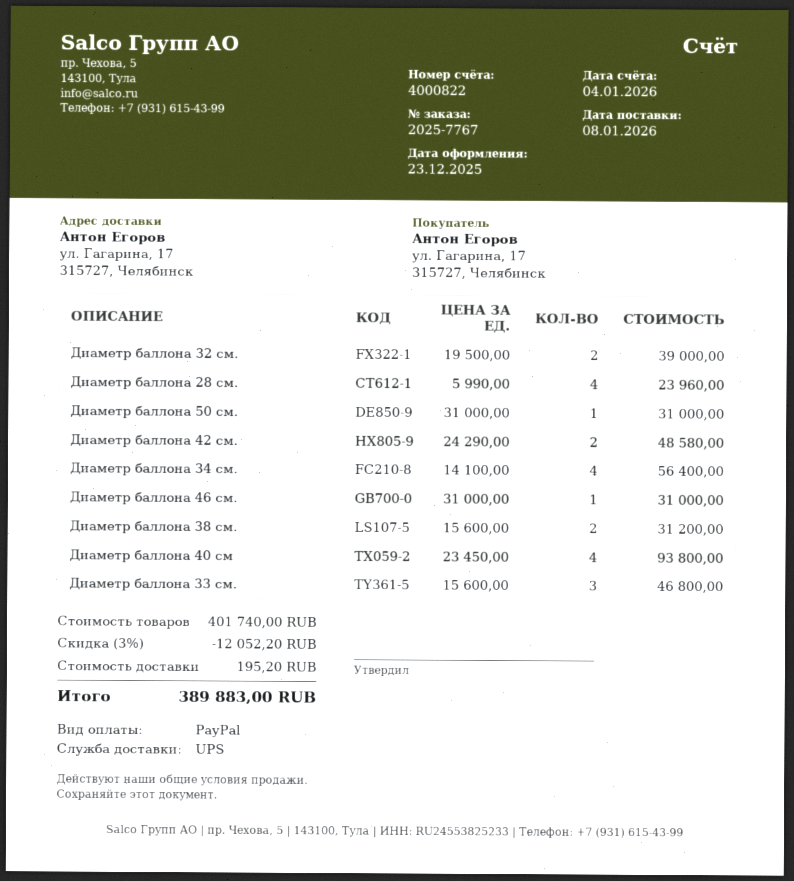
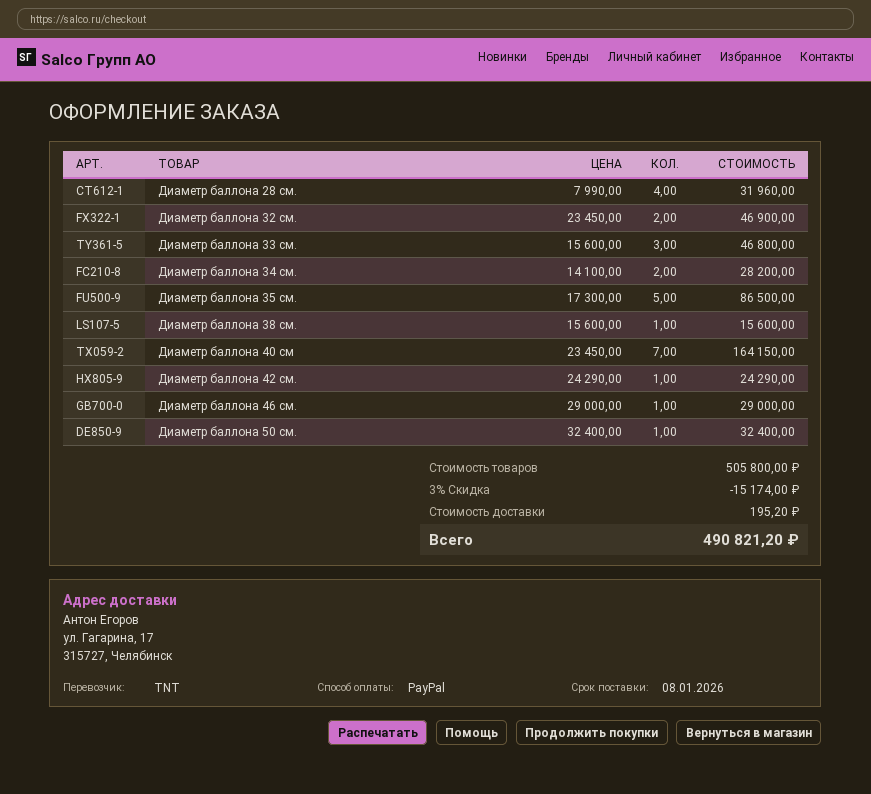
shipping method: UPS -> TNT
Диаметр баллона 32 см.: 2 x 19500.00 = 39000.00 -> 2 x 23450.00 = 46900.00
Диаметр баллона 28 см.: 4 x 5990.00 = 23960.00 -> 4 x 7990.00 = 31960.00
Диаметр баллона 50 см.: 1 x 31000.00 = 31000.00 -> 1 x 32400.00 = 32400.00
Диаметр баллона 42 см.: 2 x 24290.00 = 48580.00 -> 1 x 24290.00 = 24290.00
Диаметр баллона 34 см.: 4 x 14100.00 = 56400.00 -> 2 x 14100.00 = 28200.00
Диаметр баллона 46 см.: 1 x 31000.00 = 31000.00 -> 1 x 29000.00 = 29000.00
Диаметр баллона 38 см.: 2 x 15600.00 = 31200.00 -> 1 x 15600.00 = 15600.00
Диаметр баллона 40 см: 4 x 23450.00 = 93800.00 -> 7 x 23450.00 = 164150.00
Диаметр баллона 35 см.: none -> 5 x 17300.00 = 86500.00
subtotal: 401740.00 -> 505800.00
discount: 3% = 12052.20 -> 3% = 15174.00
total: 389883.00 -> 490821.20

